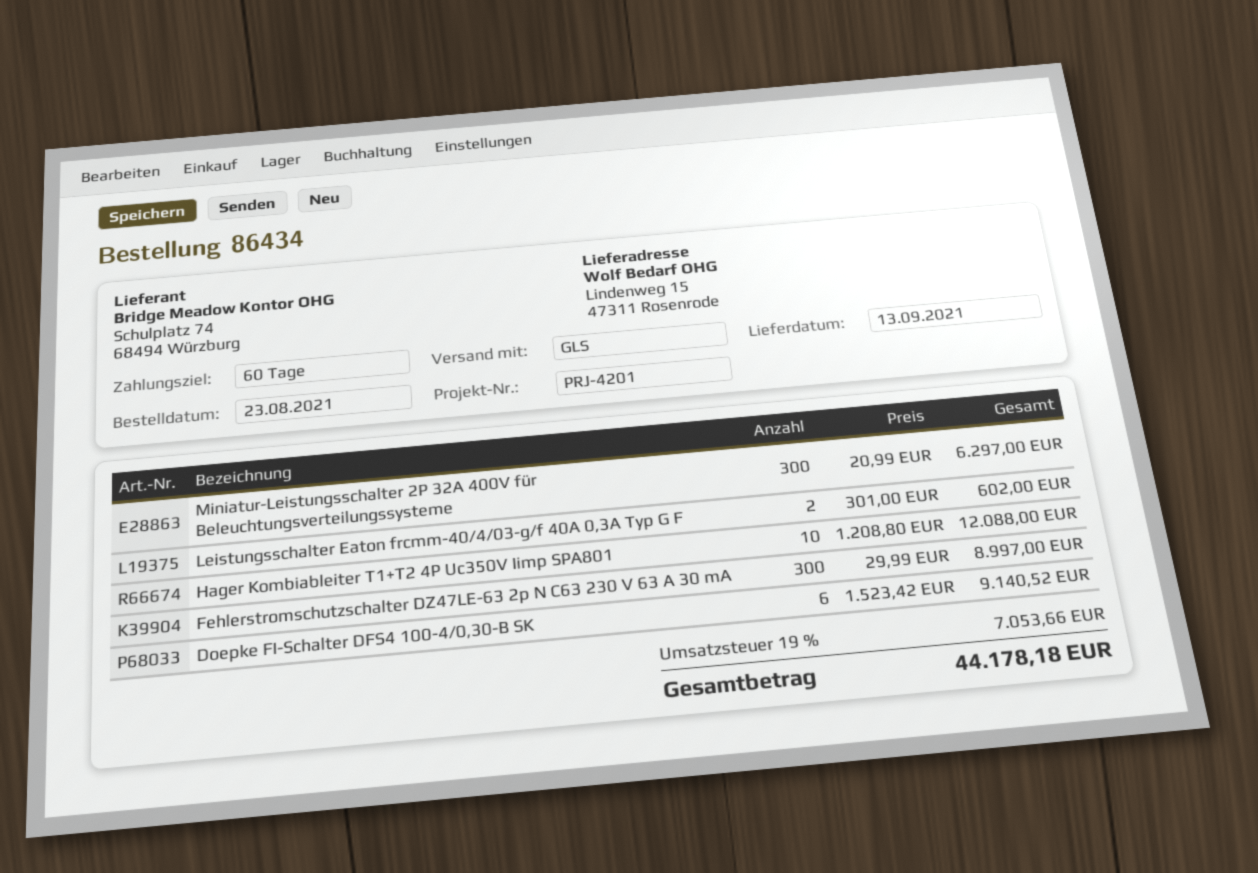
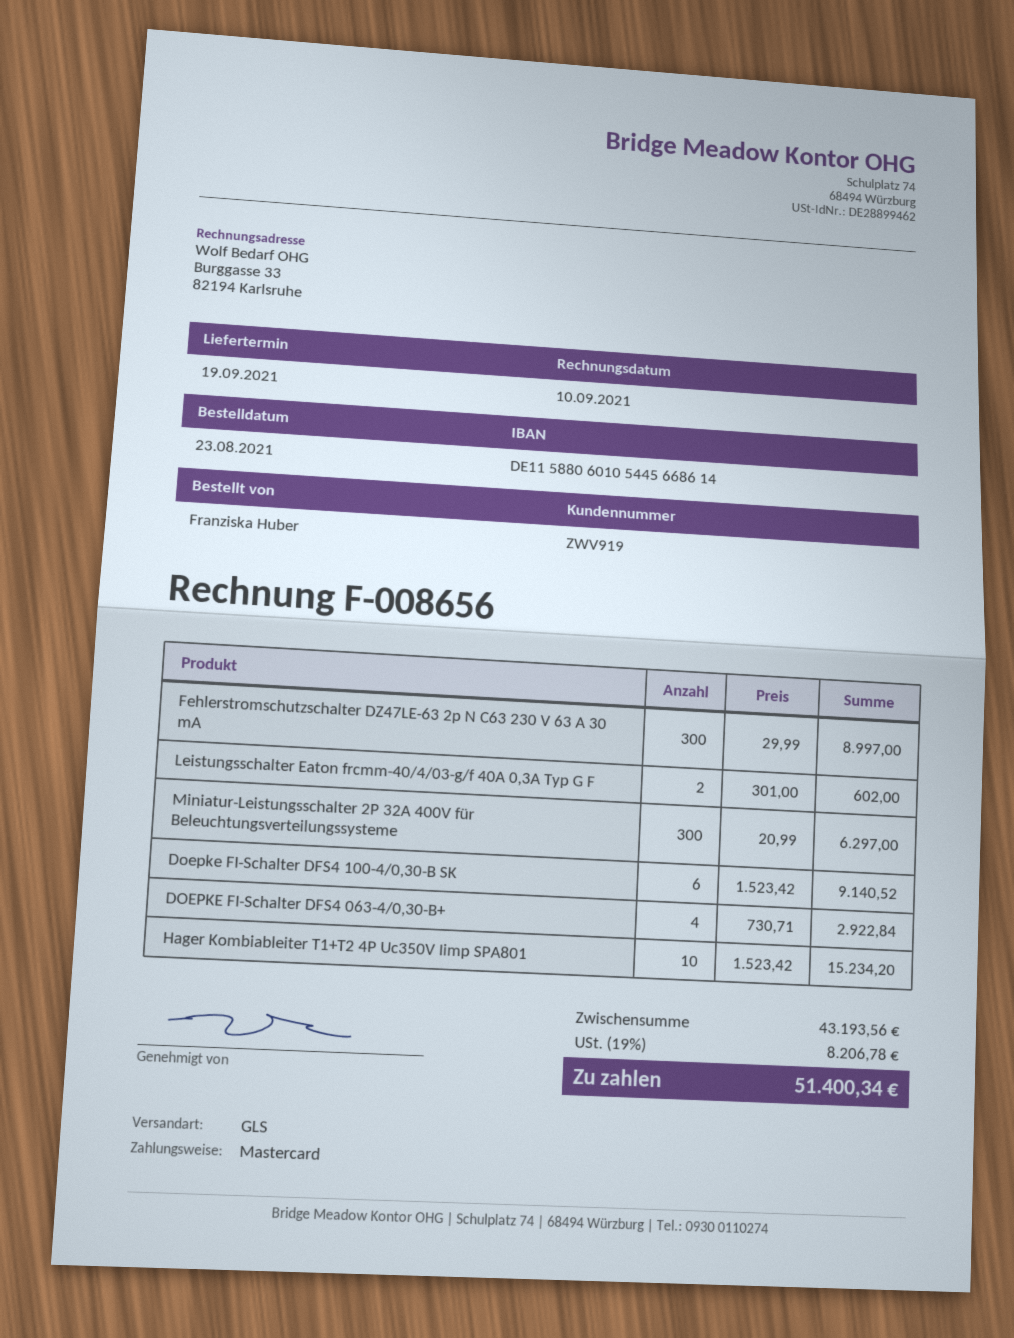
delivery date: 2021-09-13 -> 2021-09-19
Hager Kombiableiter T1+T2 4P Uc350V Iimp SPA801: 10 x 1208.80 = 12088.00 -> 10 x 1523.42 = 15234.20
DOEPKE FI-Schalter DFS4 063-4/0,30-B+: none -> 4 x 730.71 = 2922.84
tax: 19% = 7053.66 -> 19% = 8206.78
total: 44178.18 -> 51400.34

